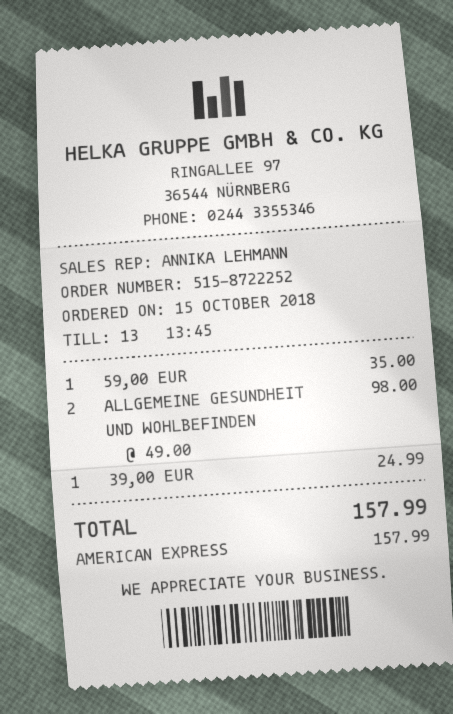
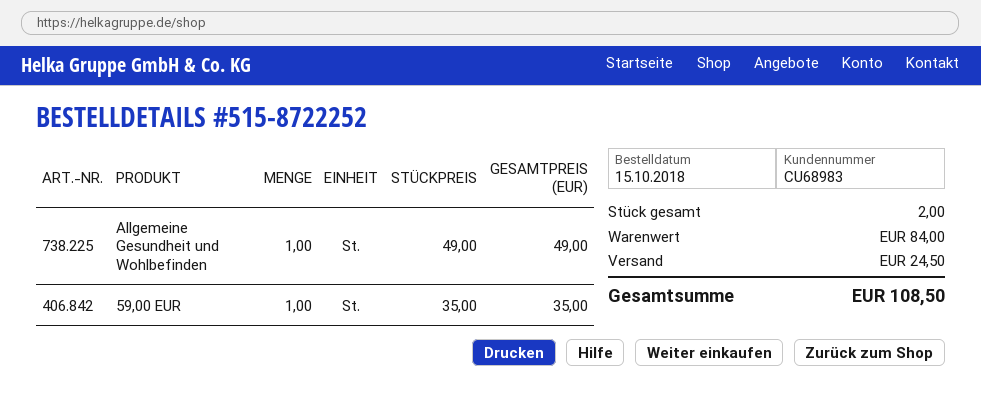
ALLGEMEINE GESUNDHEIT UND WOHLBEFINDEN: 2 x 49.00 = 98.00 -> 1 x 49.00 = 49.00
39,00 EUR: 1 x 24.99 = 24.99 -> none
shipping: none -> 24.50
total: 157.99 -> 108.50

